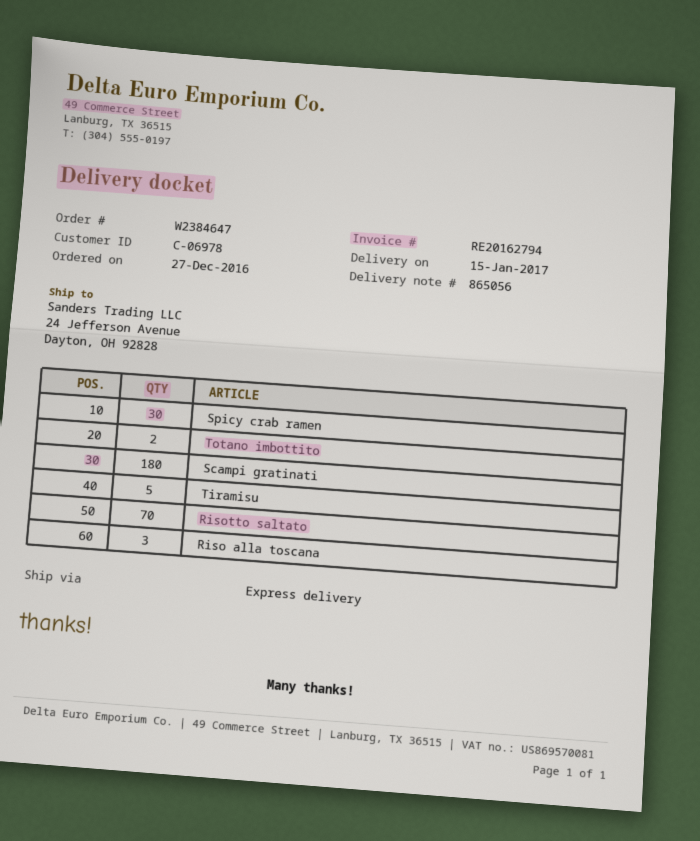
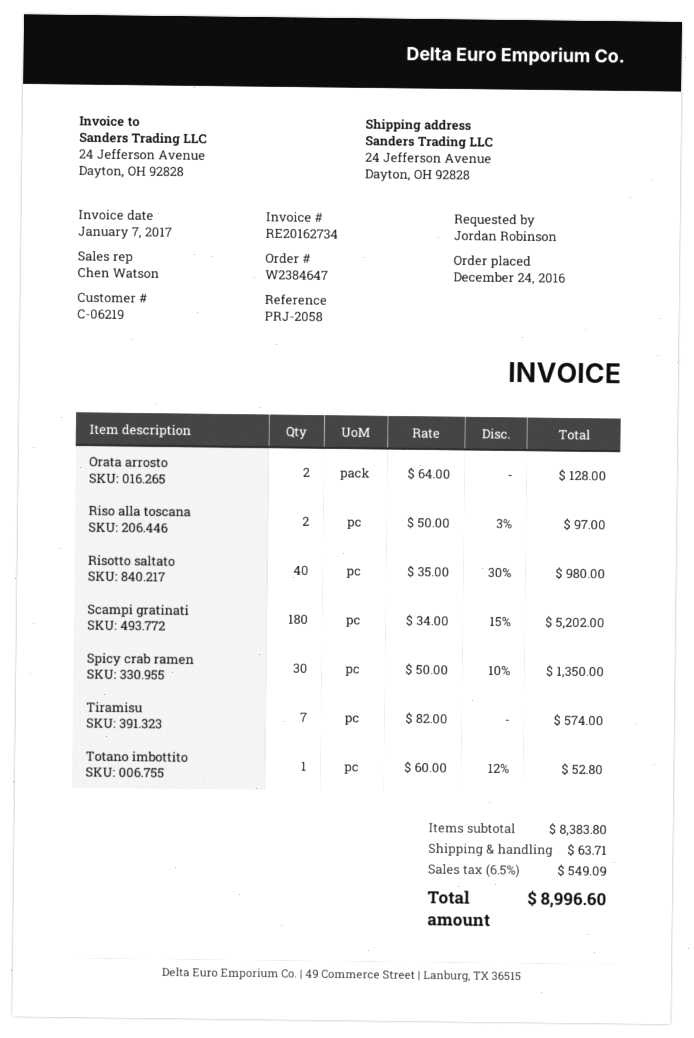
order date: 2016-12-27 -> 2016-12-24
invoice number: RE20162794 -> RE20162734
customer number: C-06978 -> C-06219
Totano imbottito: 2 -> 1
Tiramisu: 5 -> 7
Risotto saltato: 70 -> 40
Riso alla toscana: 3 -> 2
Orata arrosto: none -> 2

